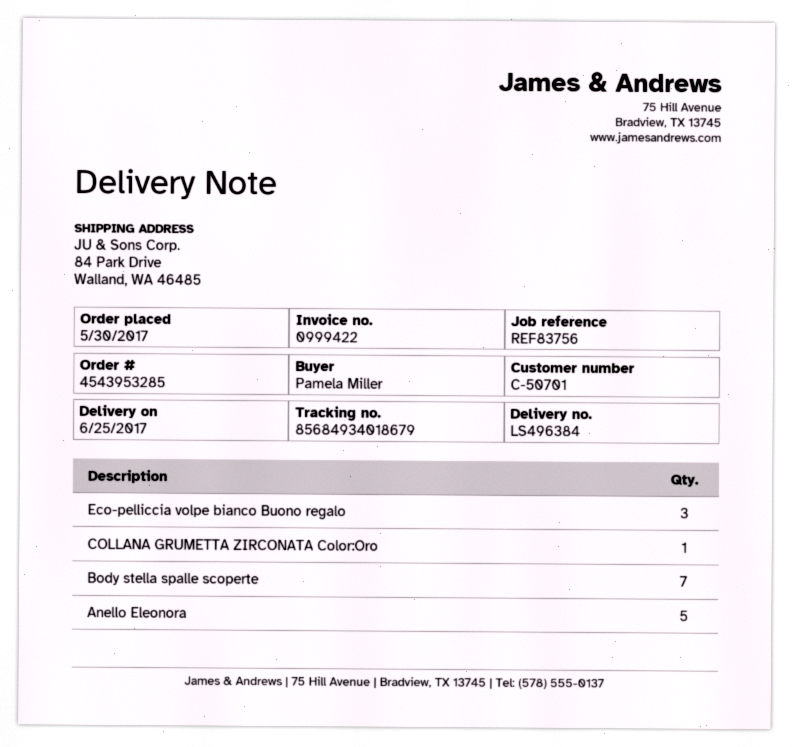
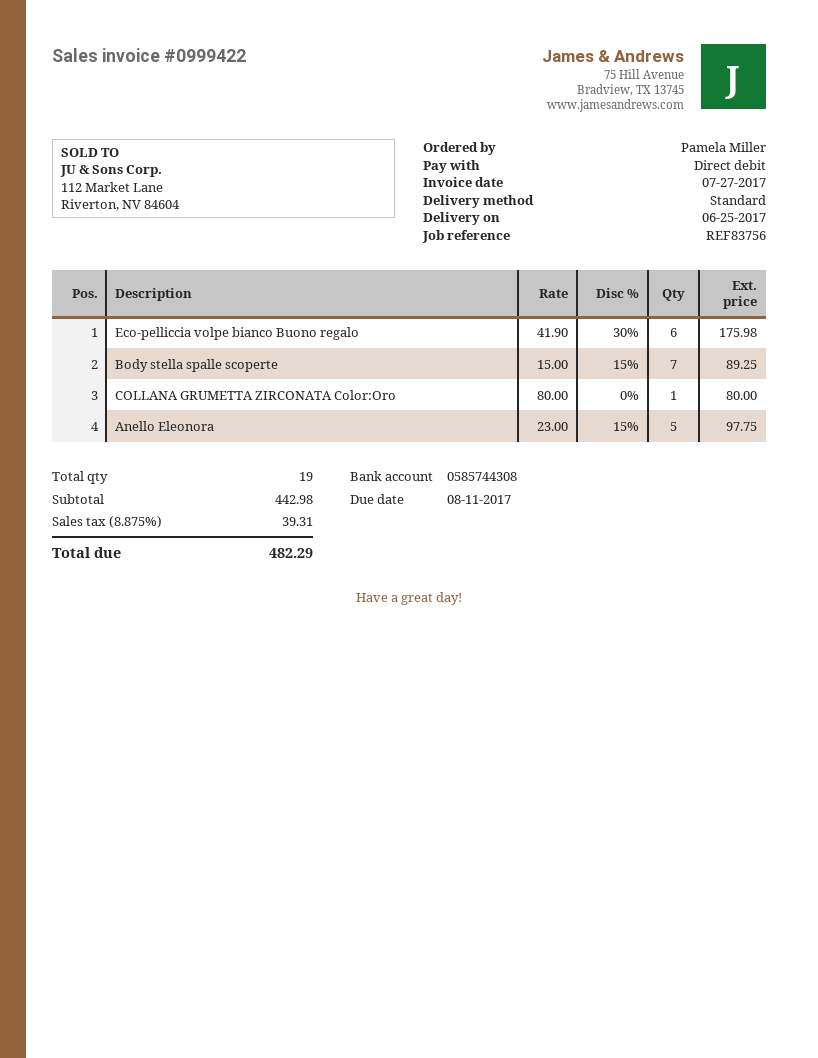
Eco-pelliccia volpe bianco Buono regalo: 3 -> 6

